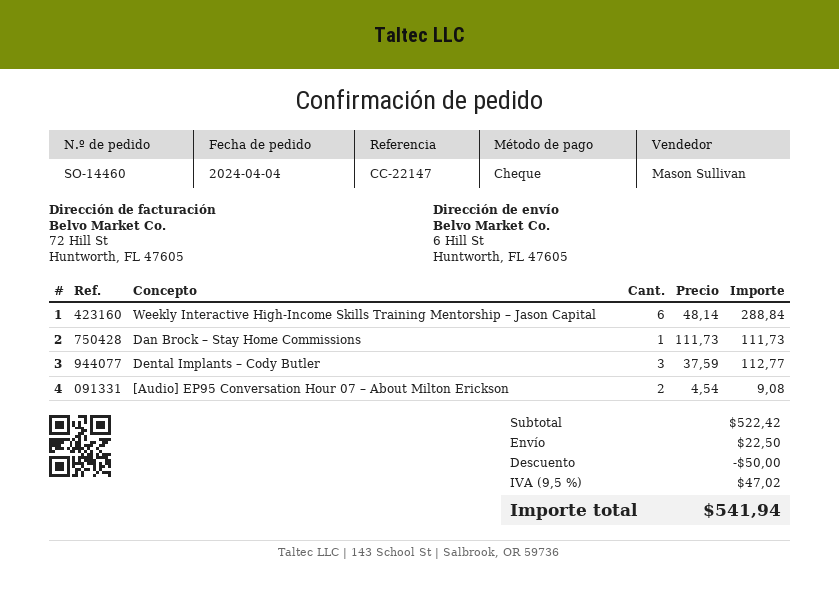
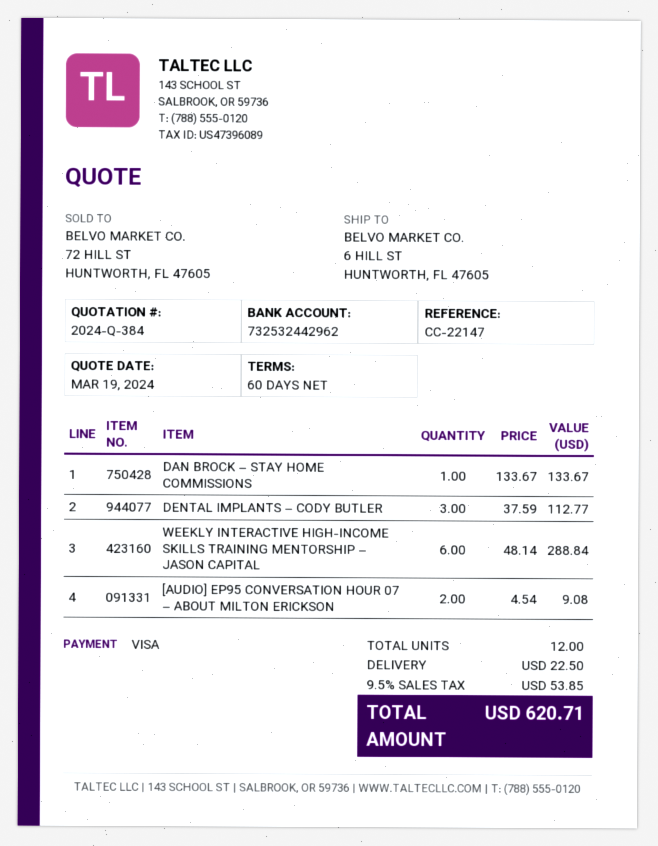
payment method: cheque -> Visa
Dan Brock – Stay Home Commissions: 1 x 111.73 = 111.73 -> 1 x 133.67 = 133.67
discount: 50.00 -> none
tax: 9.5% = 47.02 -> 9.5% = 53.85
total: 541.94 -> 620.71

